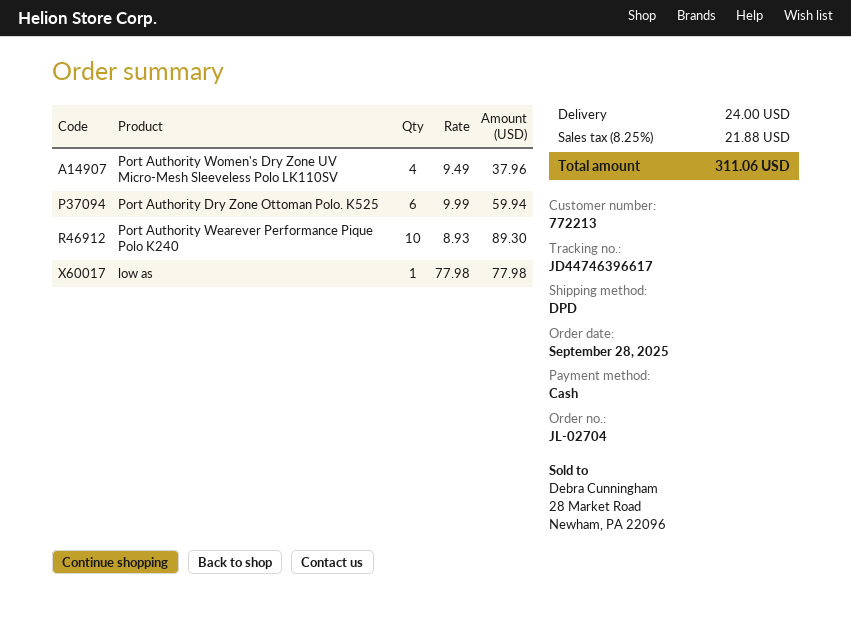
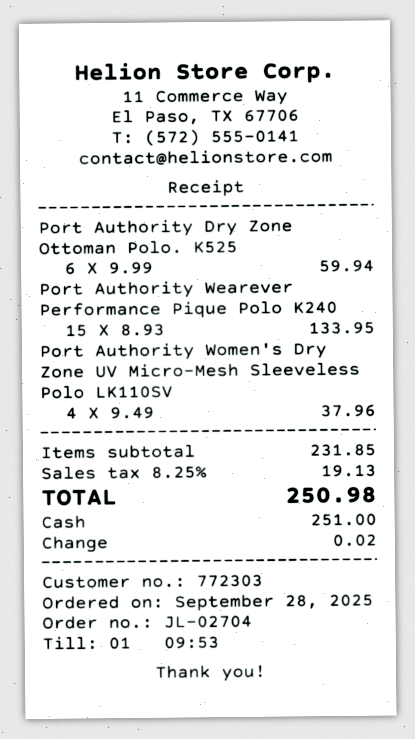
customer number: 772213 -> 772303
Port Authority Wearever Performance Pique Polo K240: 10 x 8.93 = 89.30 -> 15 x 8.93 = 133.95
low as: 1 x 77.98 = 77.98 -> none
shipping: 24.00 -> none
tax: 8.25% = 21.88 -> 8.25% = 19.13
total: 311.06 -> 250.98

